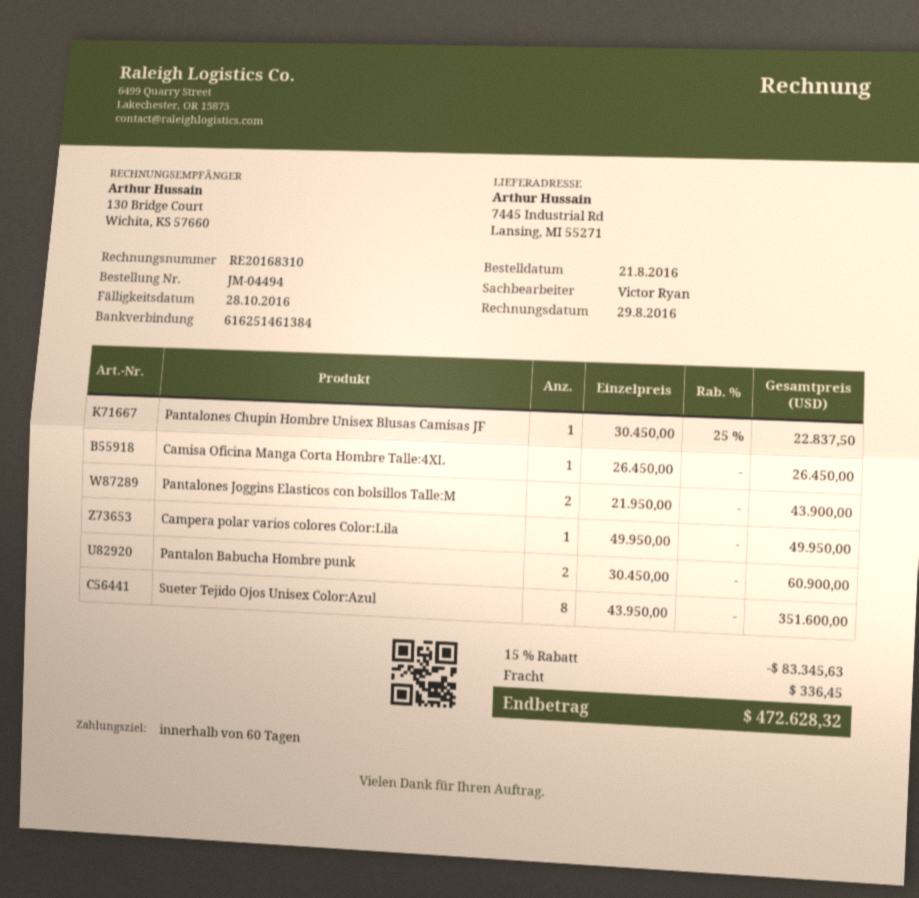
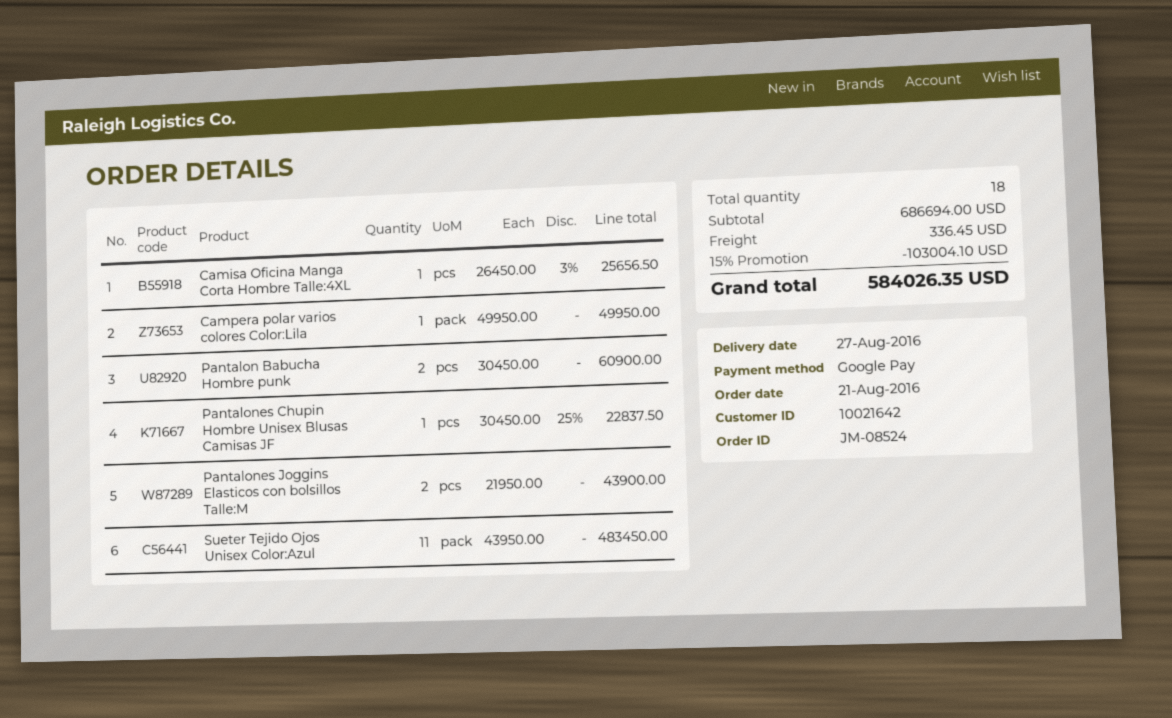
order number: JM-04494 -> JM-08524
Camisa Oficina Manga Corta Hombre Talle:4XL: 1 x 26450.00 = 26450.00 -> 1 x 26450.00 - 3% = 25656.50
Sueter Tejido Ojos Unisex Color:Azul: 8 x 43950.00 = 351600.00 -> 11 x 43950.00 = 483450.00
discount: 15% = 83345.63 -> 15% = 103004.10
total: 472628.32 -> 584026.35

